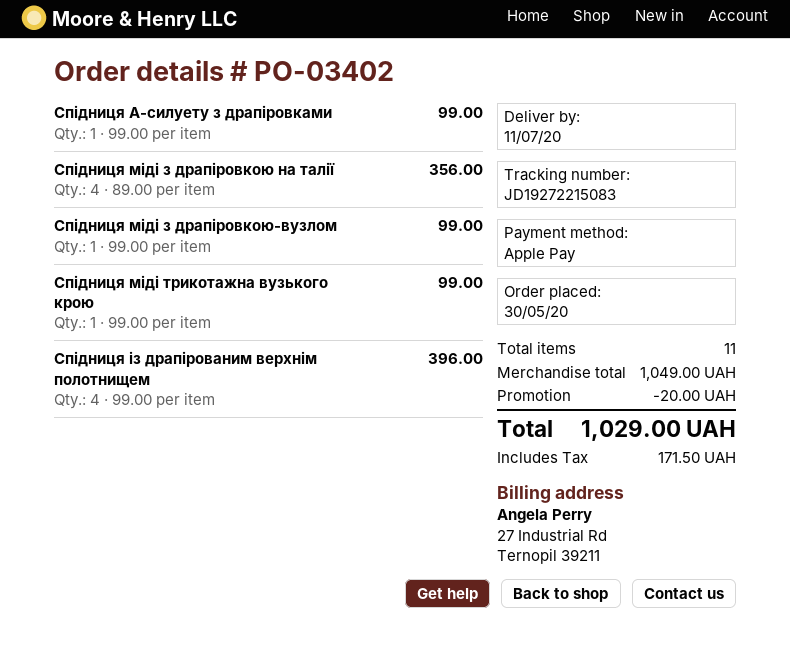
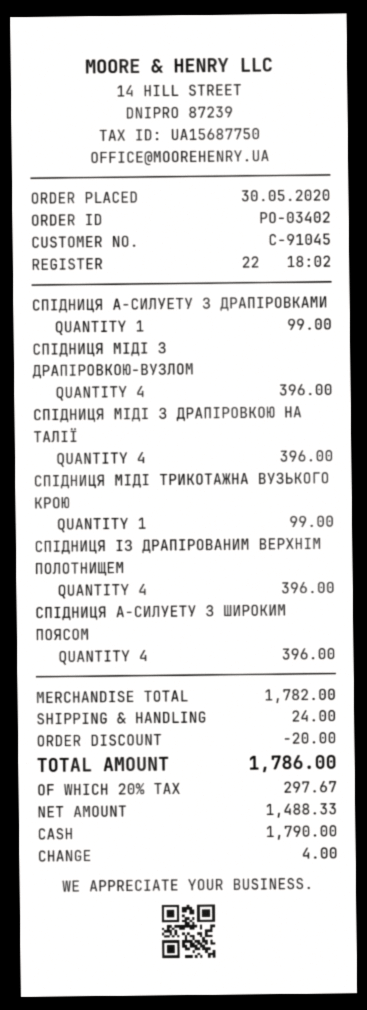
payment method: Apple Pay -> cash
Спідниця міді з драпіровкою на талії: 4 for 356.00 -> 4 for 396.00
Спідниця міді з драпіровкою-вузлом: 1 for 99.00 -> 4 for 396.00
СПІДНИЦЯ А-СИЛУЕТУ З ШИРОКИМ ПОЯСОМ: none -> 4 for 396.00
subtotal: 1049.00 -> 1782.00
shipping: none -> 24.00
tax: 171.50 -> 297.67
total: 1029.00 -> 1786.00

